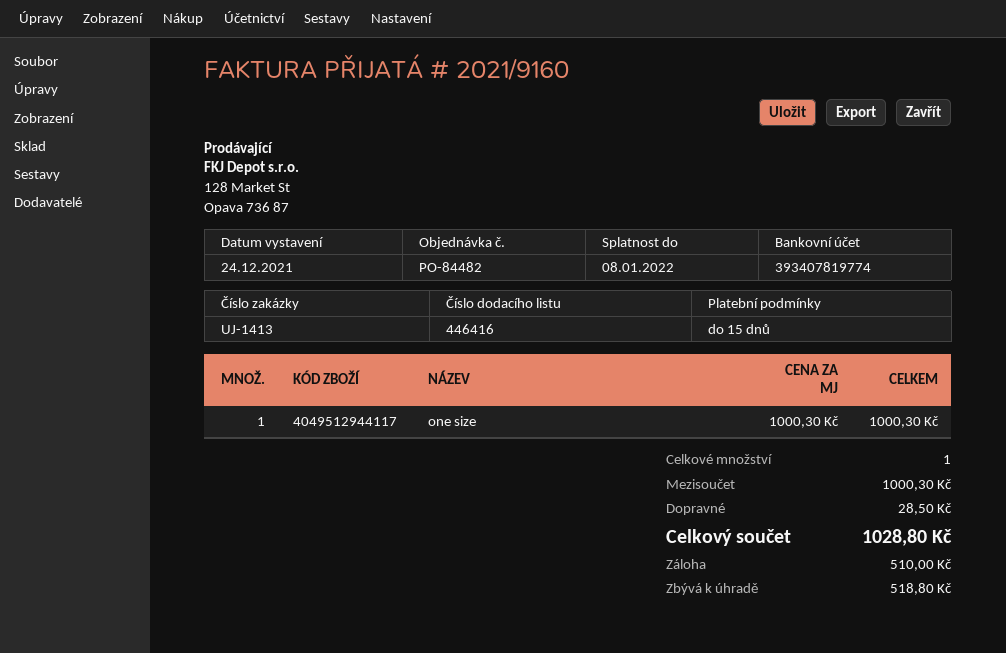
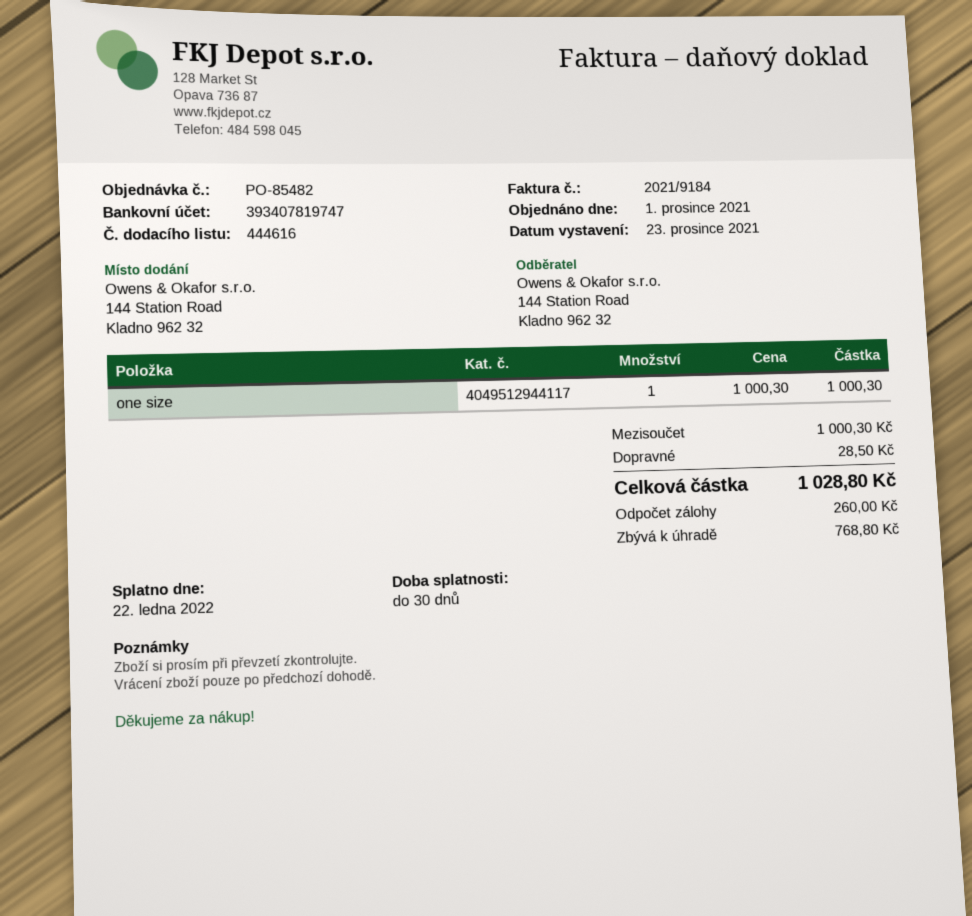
order number: PO-84482 -> PO-85482
delivery note number: 446416 -> 444616
invoice number: 2021/9160 -> 2021/9184
invoice date: 2021-12-24 -> 2021-12-23
payment terms: 15 days -> 30 days
due date: 2022-01-08 -> 2022-01-22
bank account: 393407819774 -> 393407819747
deposit: 510.00 -> 260.00
balance: 518.80 -> 768.80

